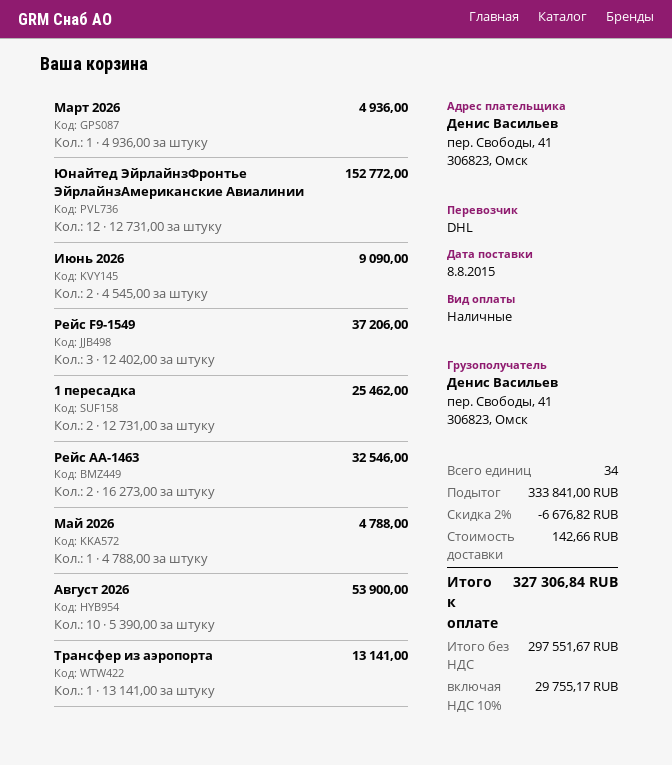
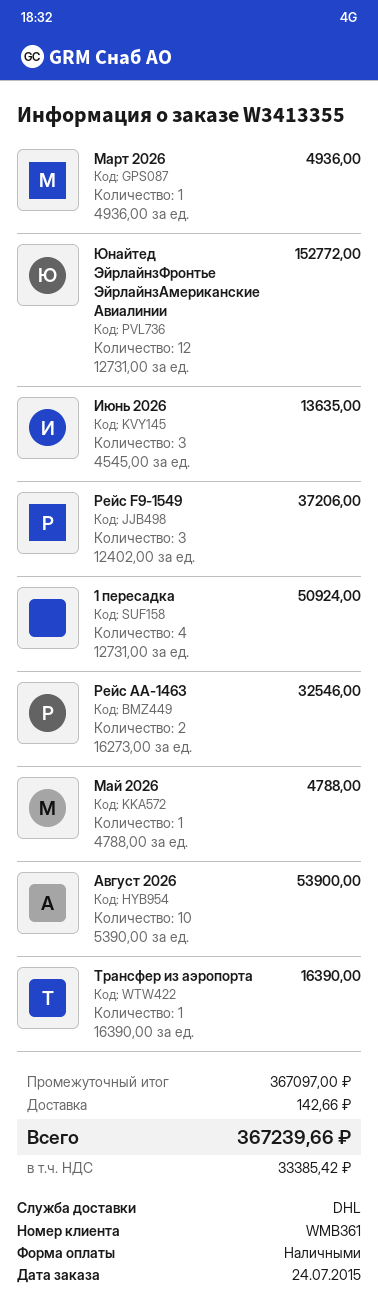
Июнь 2026: 2 x 4545.00 = 9090.00 -> 3 x 4545.00 = 13635.00
1 пересадка: 2 x 12731.00 = 25462.00 -> 4 x 12731.00 = 50924.00
Трансфер из аэропорта: 1 x 13141.00 = 13141.00 -> 1 x 16390.00 = 16390.00
subtotal: 333841.00 -> 367097.00
discount: 2% = 6676.82 -> none
tax: 29755.17 -> 33385.42
total: 327306.84 -> 367239.66

